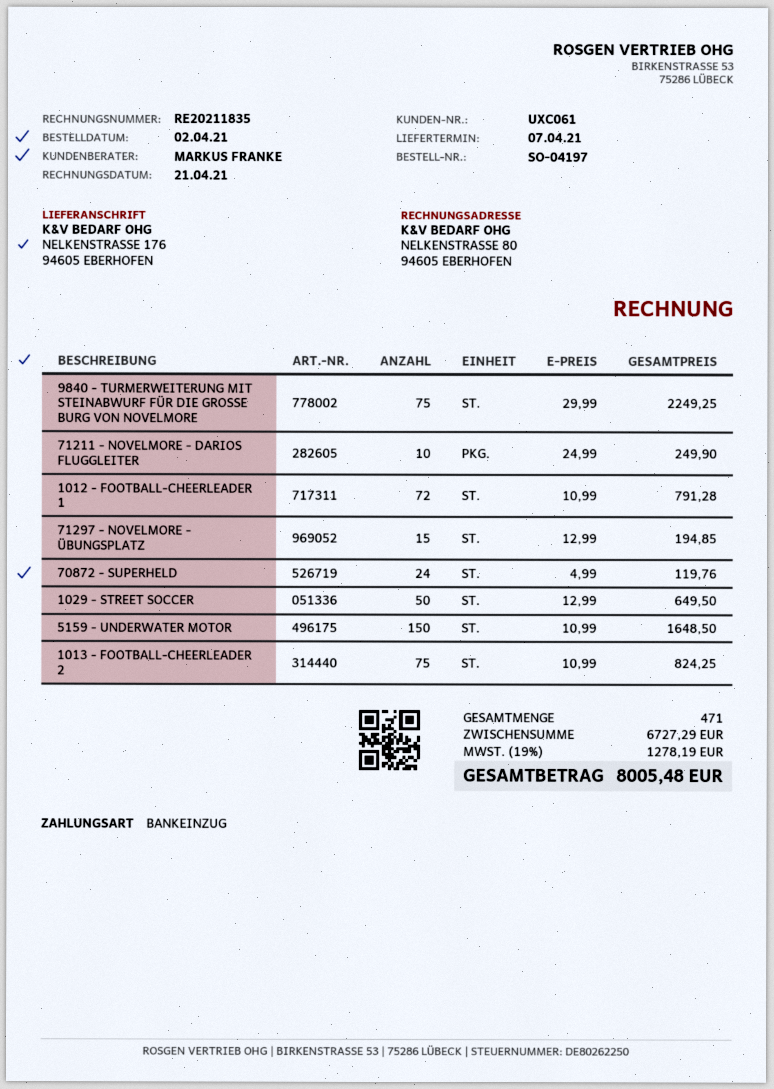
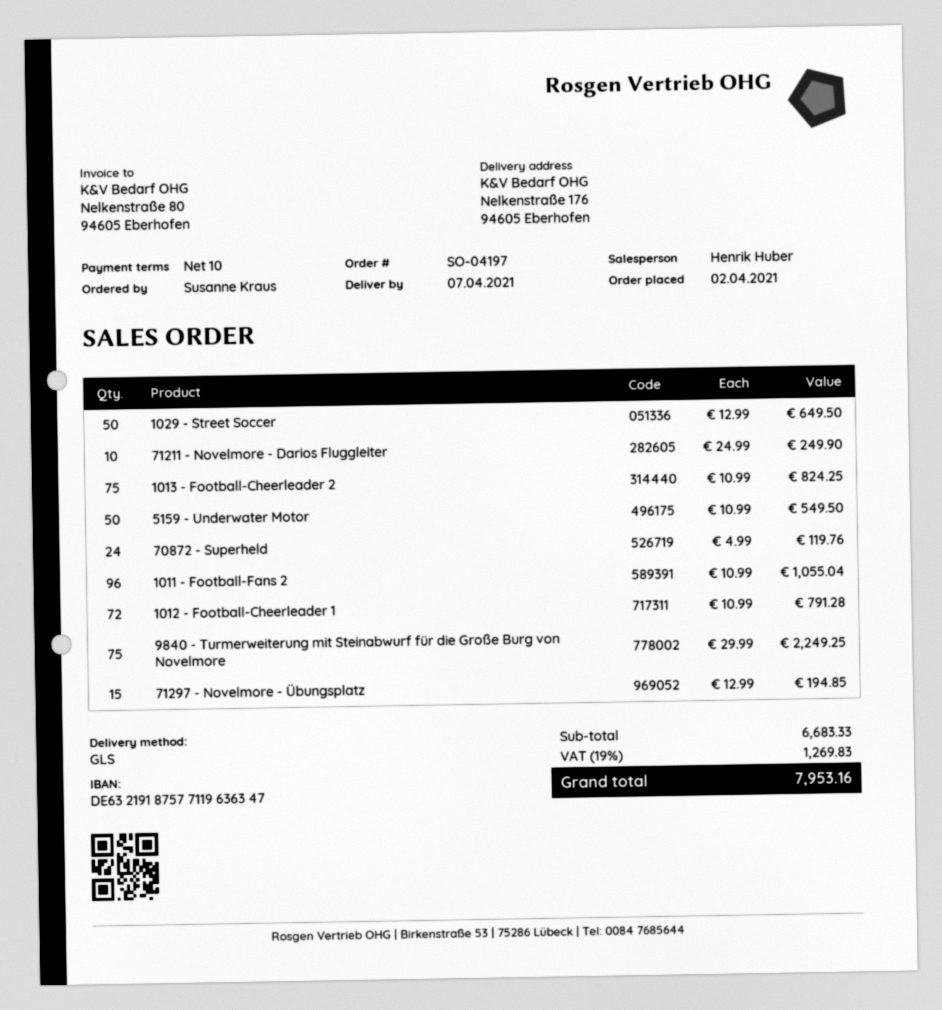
sales rep: MARKUS FRANKE -> Henrik Huber
5159 - UNDERWATER MOTOR: 150 x 10.99 = 1648.50 -> 50 x 10.99 = 549.50
1011 - Football-Fans 2: none -> 96 x 10.99 = 1055.04
subtotal: 6727.29 -> 6683.33
tax: 19% = 1278.19 -> 19% = 1269.83
total: 8005.48 -> 7953.16

